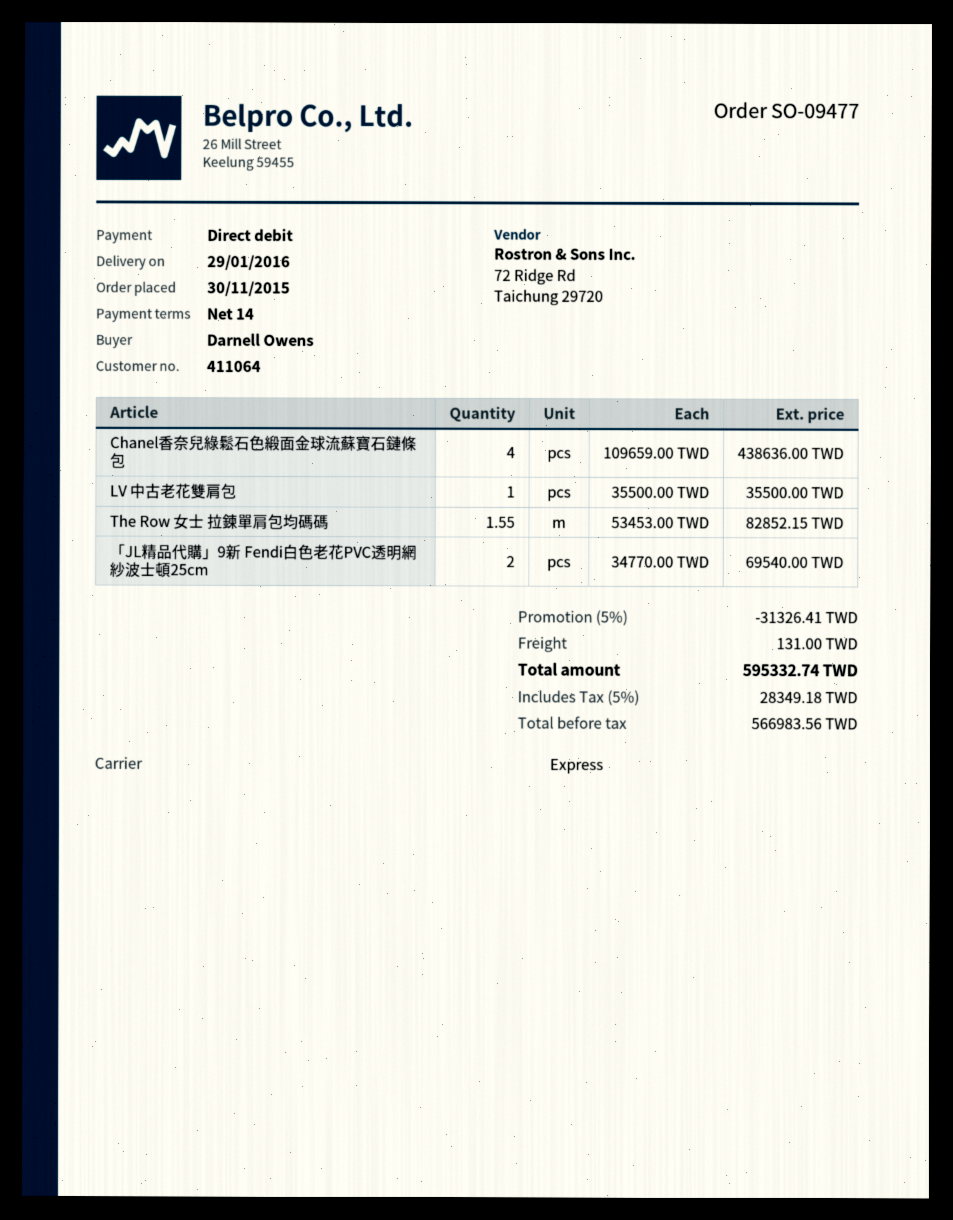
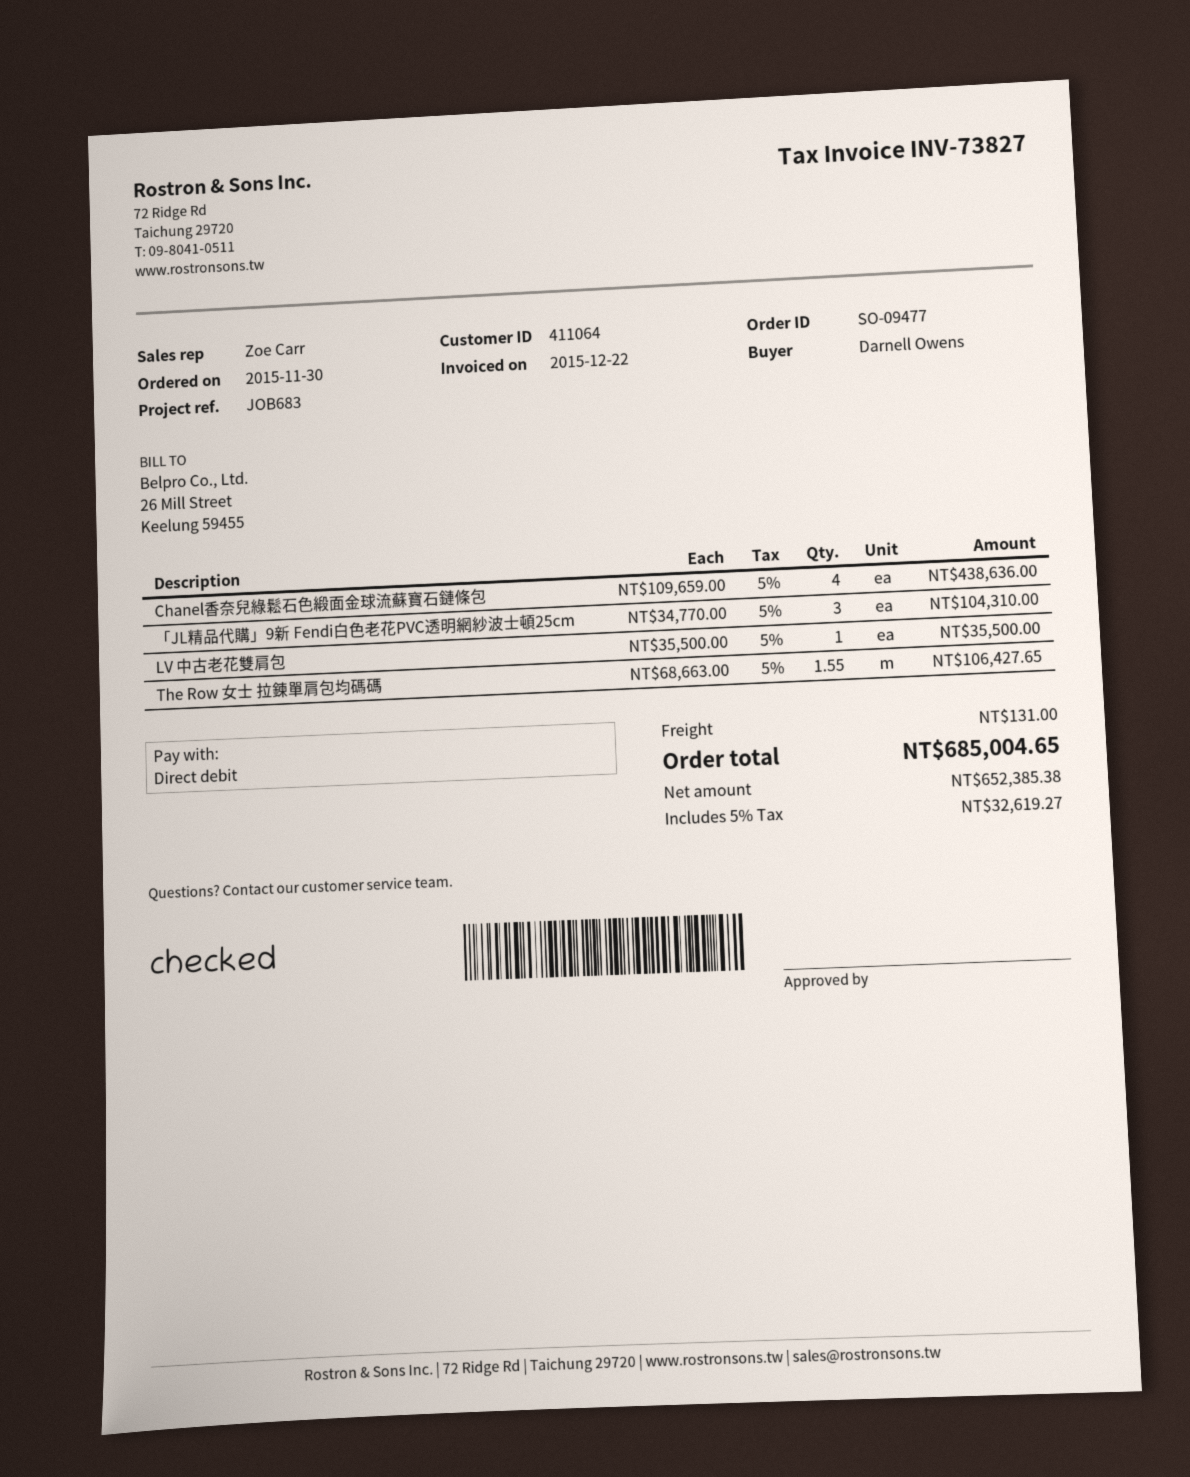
The Row 女士 拉鍊單肩包均碼碼: 1.55 x 53453.00 = 82852.15 -> 1.55 x 68663.00 = 106427.65
「JL精品代購」9新 Fendi白色老花PVC透明網紗波士頓25cm: 2 x 34770.00 = 69540.00 -> 3 x 34770.00 = 104310.00
discount: 5% = 31326.41 -> none
net: 566983.56 -> 652385.38
tax: 5% = 28349.18 -> 5% = 32619.27
total: 595332.74 -> 685004.65

